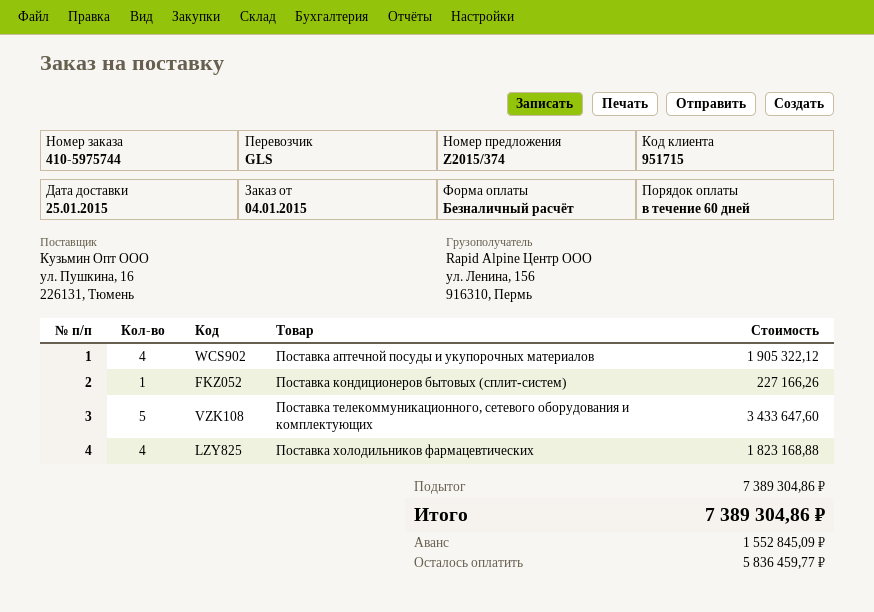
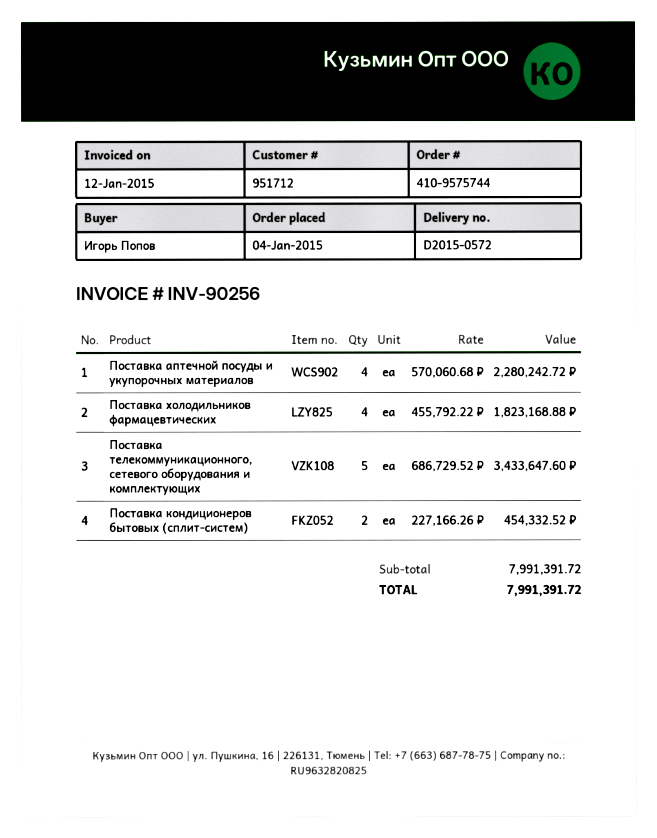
order number: 410-5975744 -> 410-9575744
customer number: 951715 -> 951712
Поставка аптечной посуды и укупорочных материалов: 4 for 1905322.12 -> 4 for 2280242.72
Поставка кондиционеров бытовых (сплит-систем): 1 for 227166.26 -> 2 for 454332.52
subtotal: 7389304.86 -> 7991391.72
total: 7389304.86 -> 7991391.72

